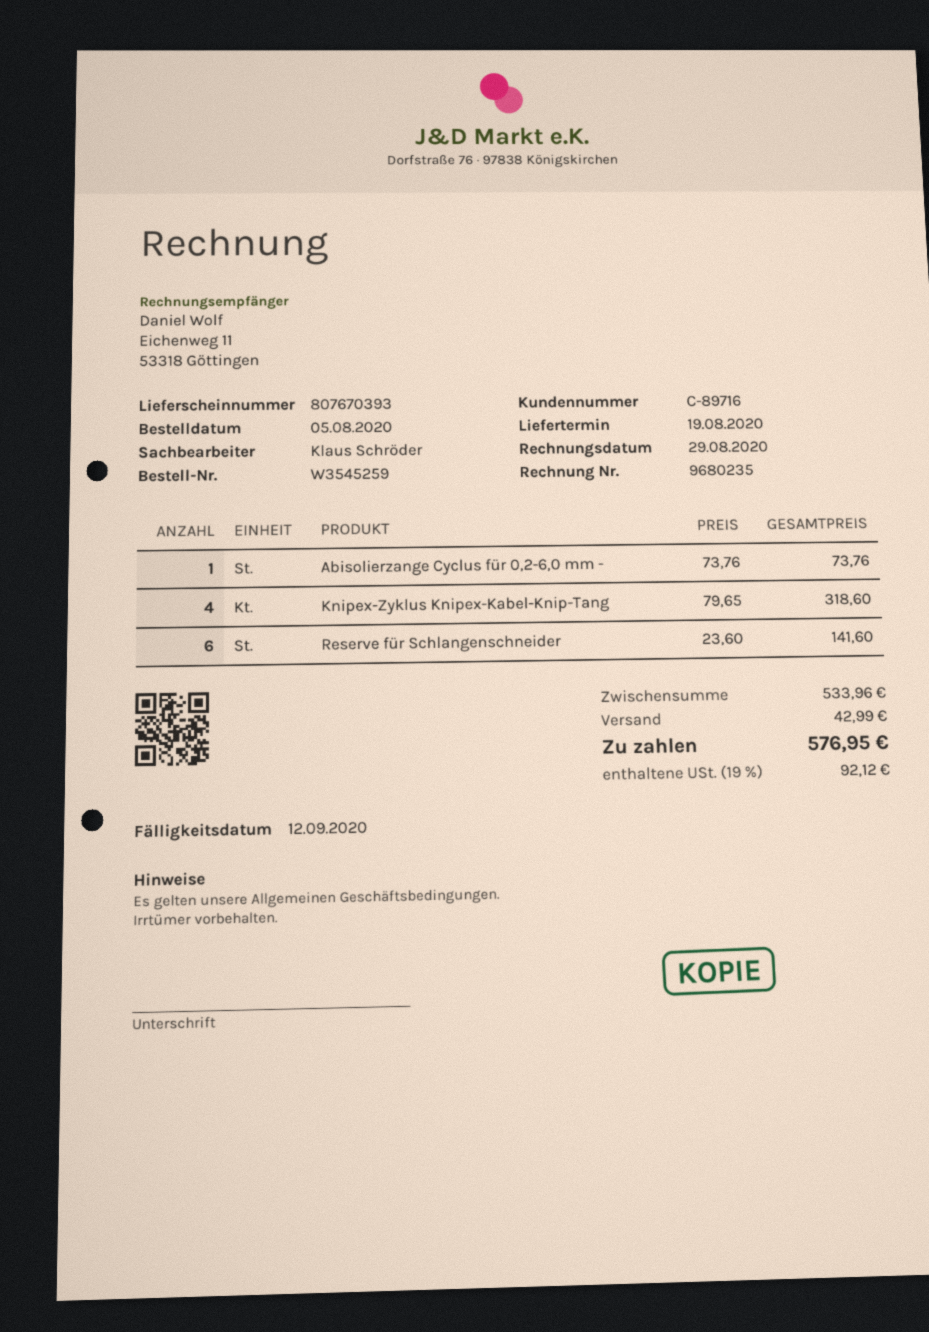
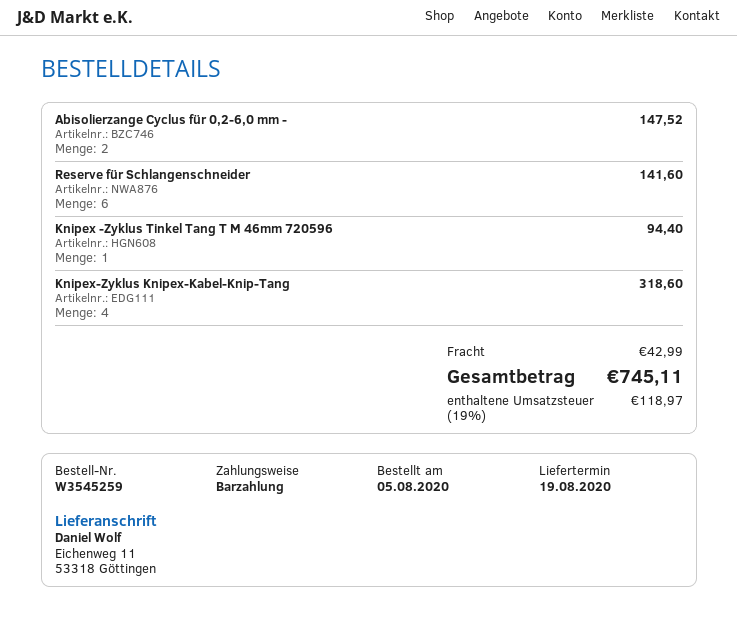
Abisolierzange Cyclus für 0,2-6,0 mm -: 1 for 73.76 -> 2 for 147.52
Knipex -Zyklus Tinkel Tang T M 46mm 720596: none -> 1 for 94.40
tax: 19% = 92.12 -> 19% = 118.97
total: 576.95 -> 745.11

